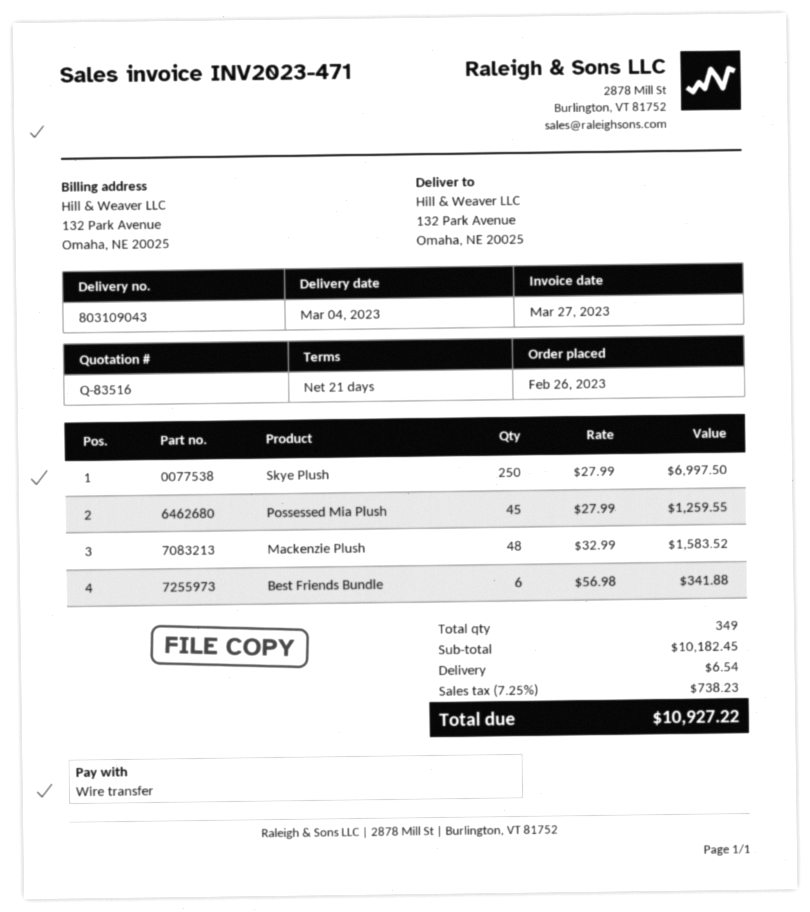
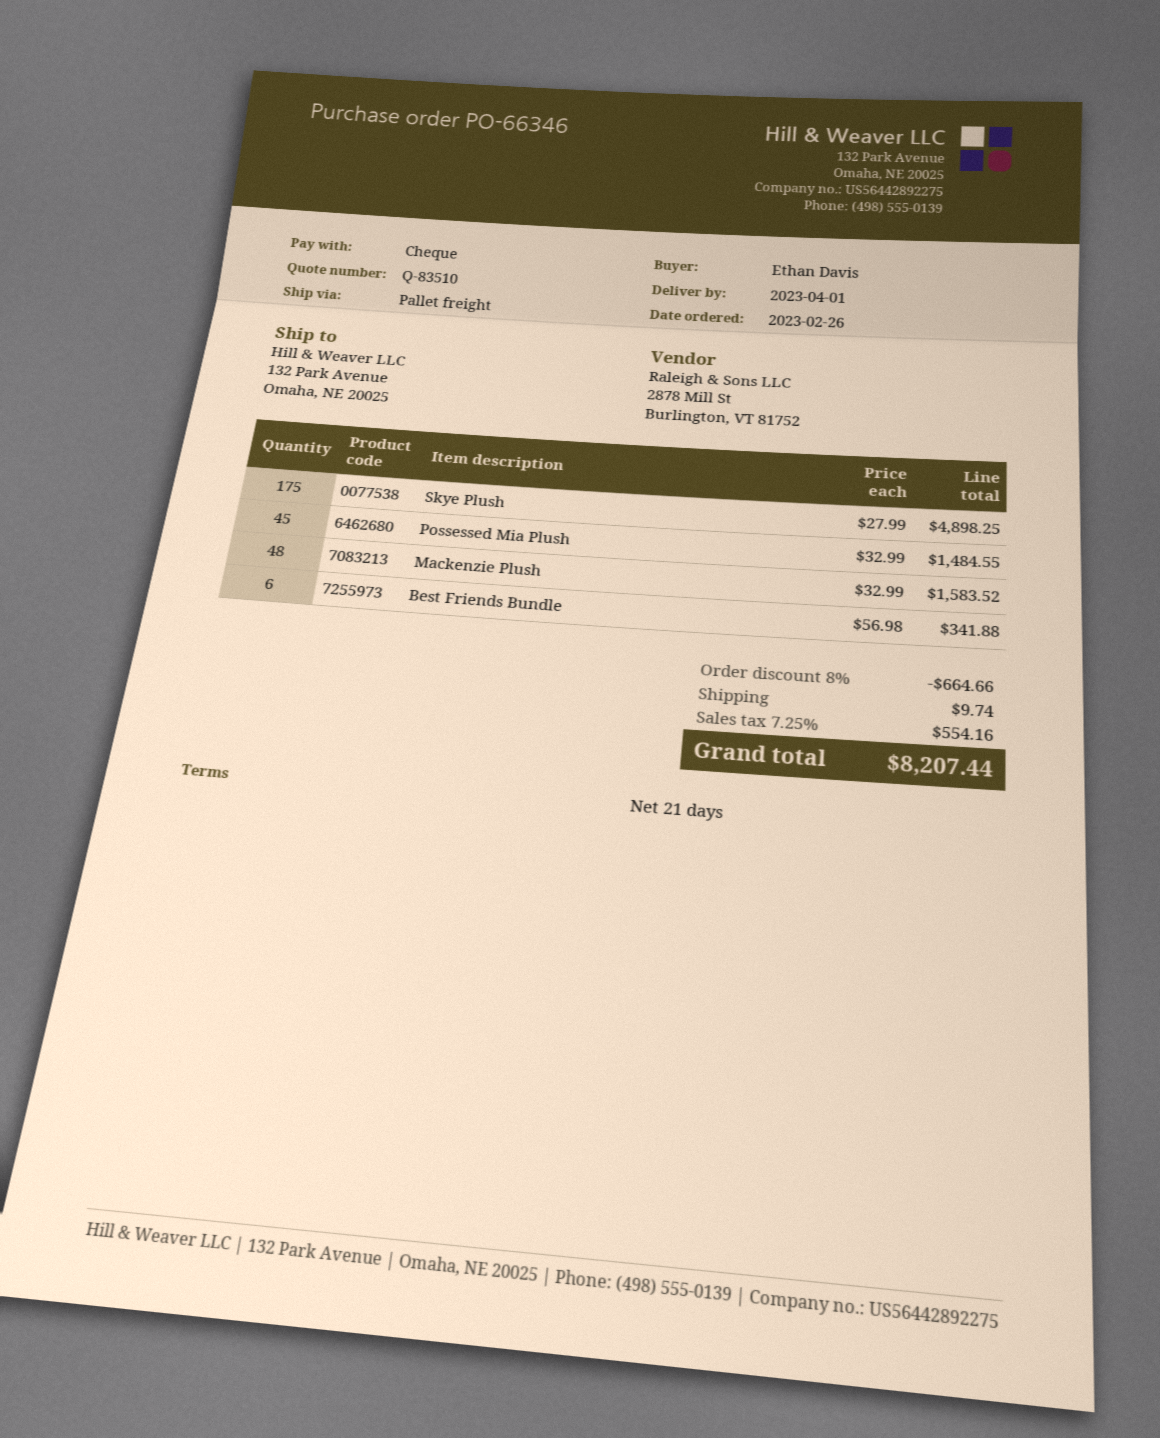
quote number: Q-83516 -> Q-83510
delivery date: 2023-03-04 -> 2023-04-01
payment method: bank transfer -> cheque
Skye Plush: 250 x 27.99 = 6997.50 -> 175 x 27.99 = 4898.25
Possessed Mia Plush: 45 x 27.99 = 1259.55 -> 45 x 32.99 = 1484.55
discount: none -> 8% = 664.66
shipping: 6.54 -> 9.74
tax: 7.25% = 738.23 -> 7.25% = 554.16
total: 10927.22 -> 8207.44

